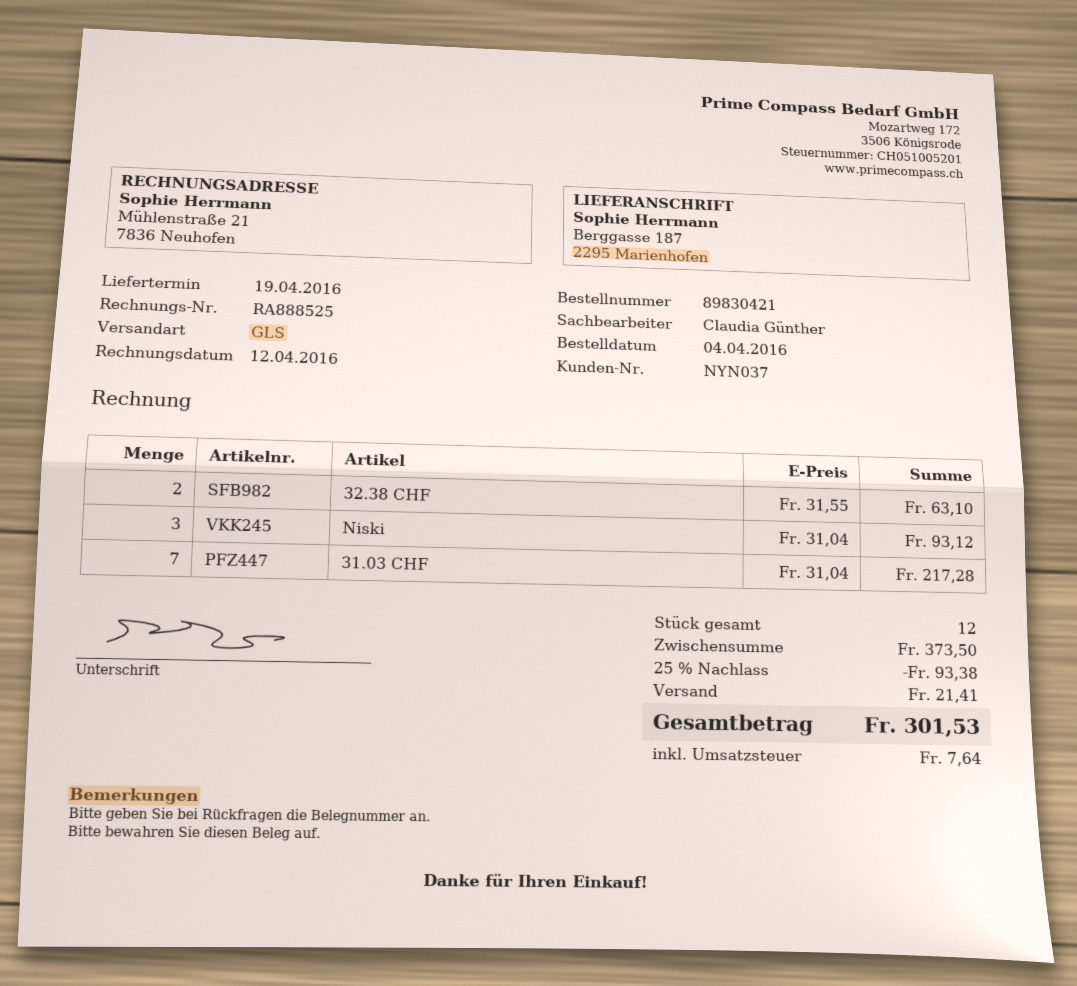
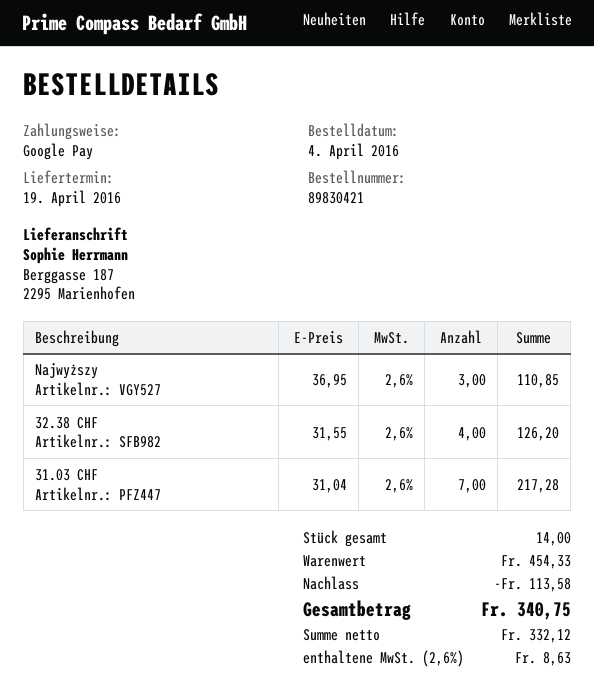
32.38 CHF: 2 x 31.55 = 63.10 -> 4 x 31.55 = 126.20
Niski: 3 x 31.04 = 93.12 -> none
Najwyższy: none -> 3 x 36.95 = 110.85
total quantity: 12 -> 14
subtotal: 373.50 -> 454.33
discount: 93.38 -> 113.58
shipping: 21.41 -> none
tax: 7.64 -> 8.63
total: 301.53 -> 340.75

